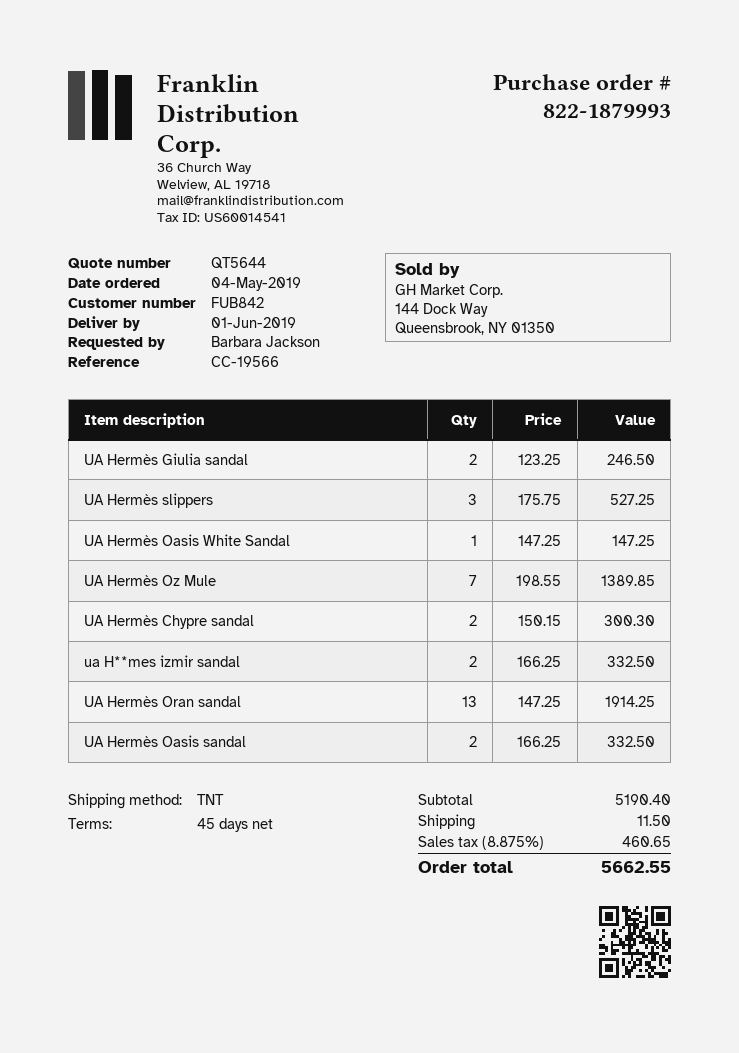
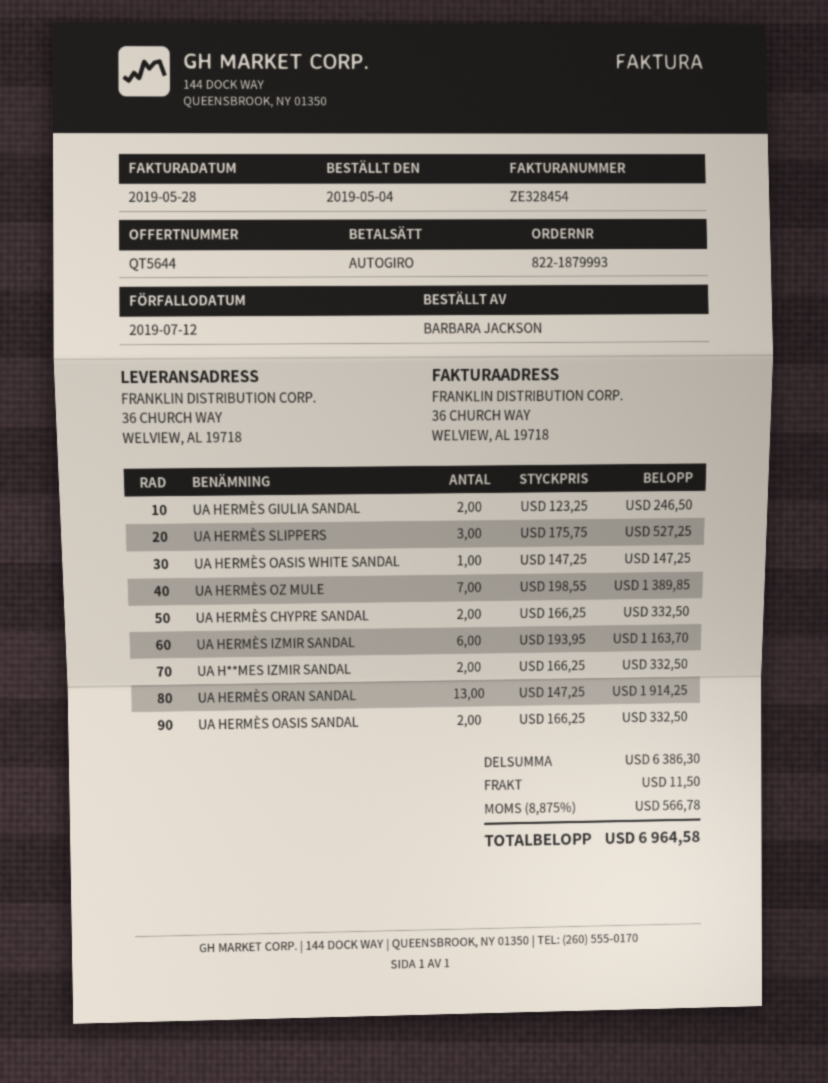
UA Hermès Chypre sandal: 2 x 150.15 = 300.30 -> 2 x 166.25 = 332.50
UA HERMÈS IZMIR SANDAL: none -> 6 x 193.95 = 1163.70
subtotal: 5190.40 -> 6386.30
tax: 8.875% = 460.65 -> 8.875% = 566.78
total: 5662.55 -> 6964.58

